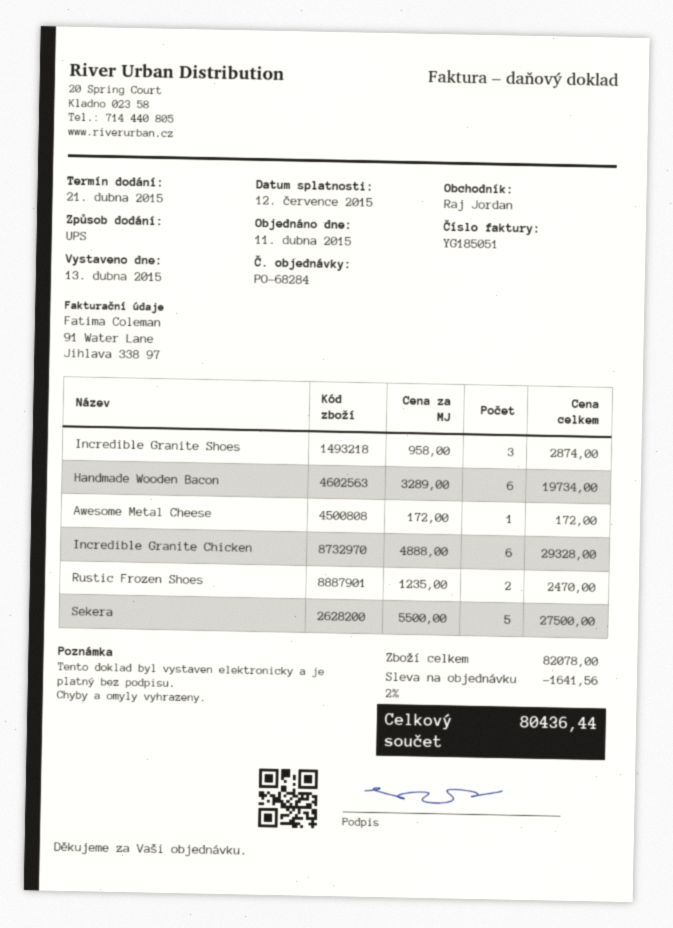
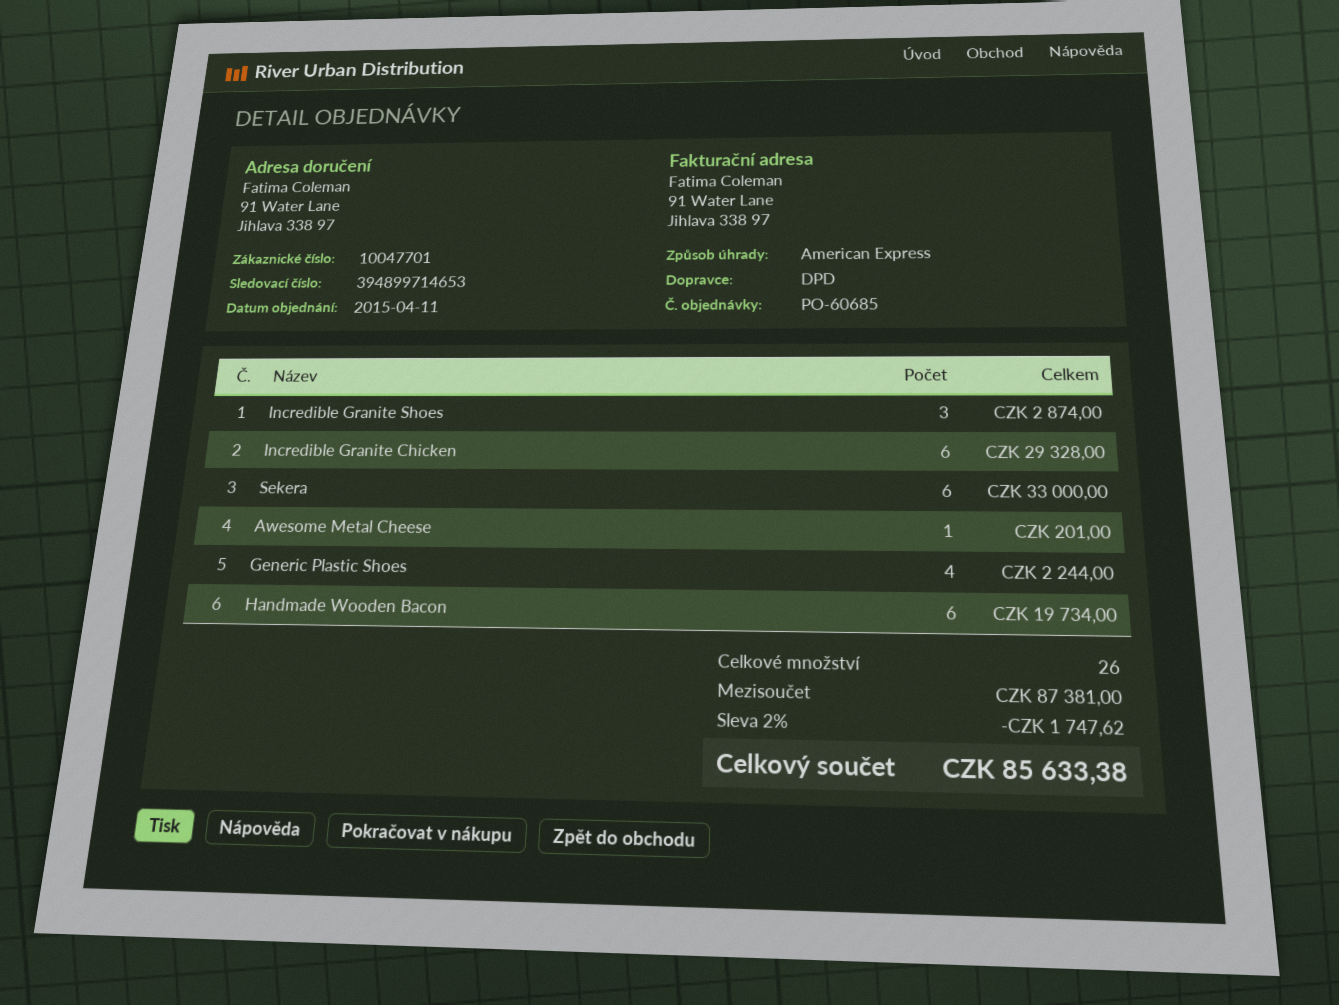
order number: PO-68284 -> PO-60685
shipping method: UPS -> DPD
Awesome Metal Cheese: 1 for 172.00 -> 1 for 201.00
Rustic Frozen Shoes: 2 for 2470.00 -> none
Sekera: 5 for 27500.00 -> 6 for 33000.00
Generic Plastic Shoes: none -> 4 for 2244.00
subtotal: 82078.00 -> 87381.00
discount: 2% = 1641.56 -> 2% = 1747.62
total: 80436.44 -> 85633.38

